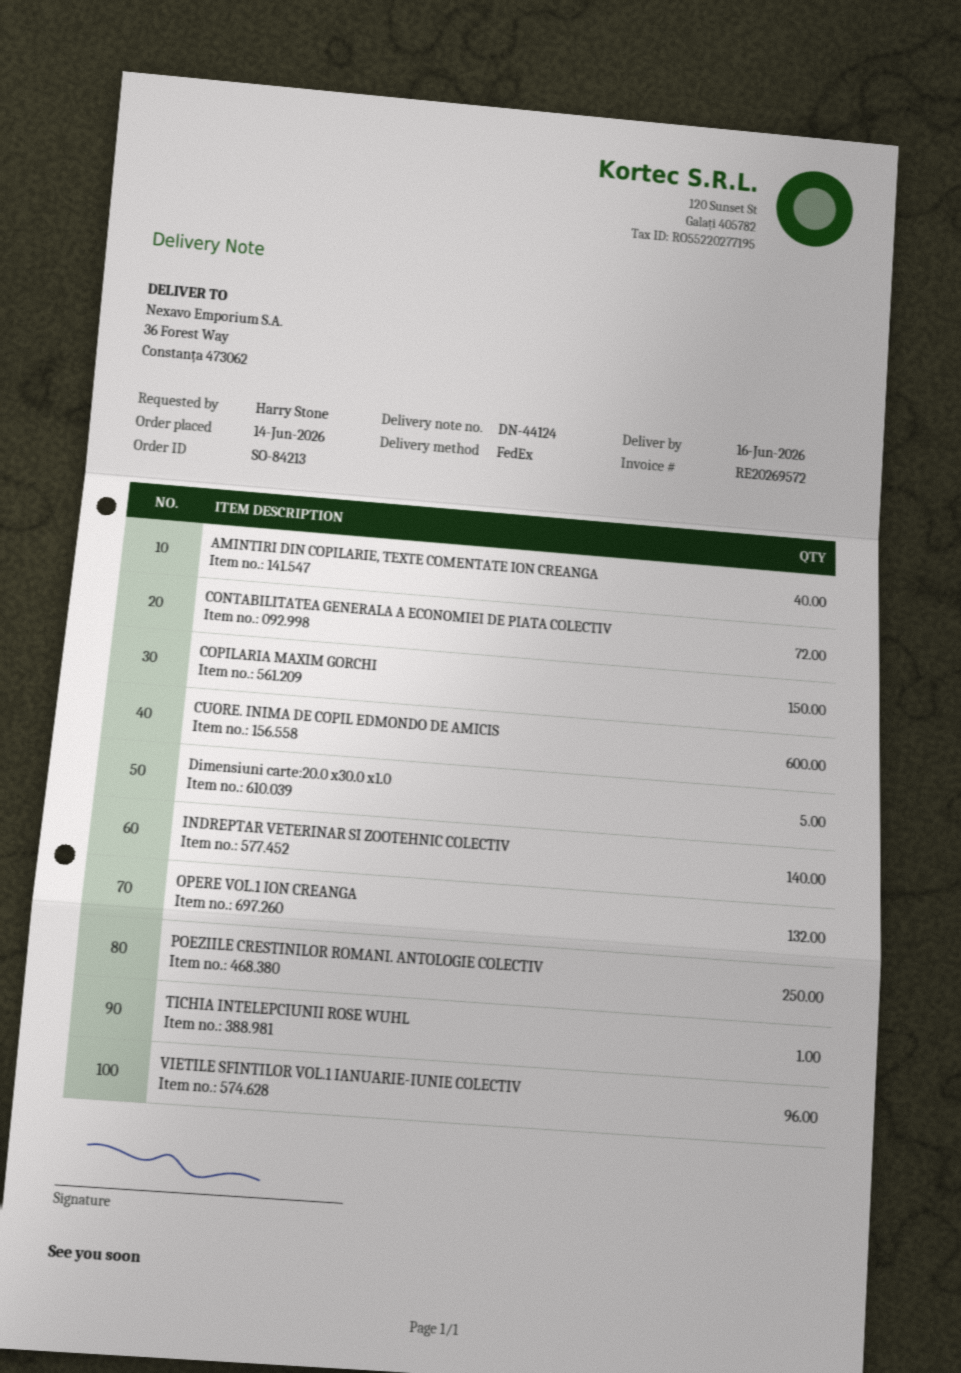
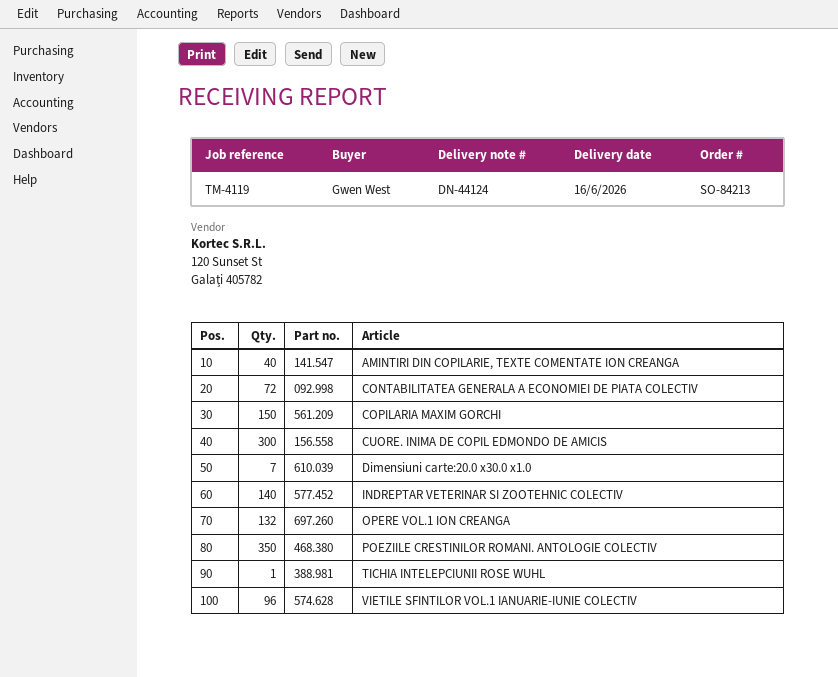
ordered by: Harry Stone -> Gwen West
CUORE. INIMA DE COPIL EDMONDO DE AMICIS: 600 -> 300
Dimensiuni carte:20.0 x30.0 x1.0: 5 -> 7
POEZIILE CRESTINILOR ROMANI. ANTOLOGIE COLECTIV: 250 -> 350

